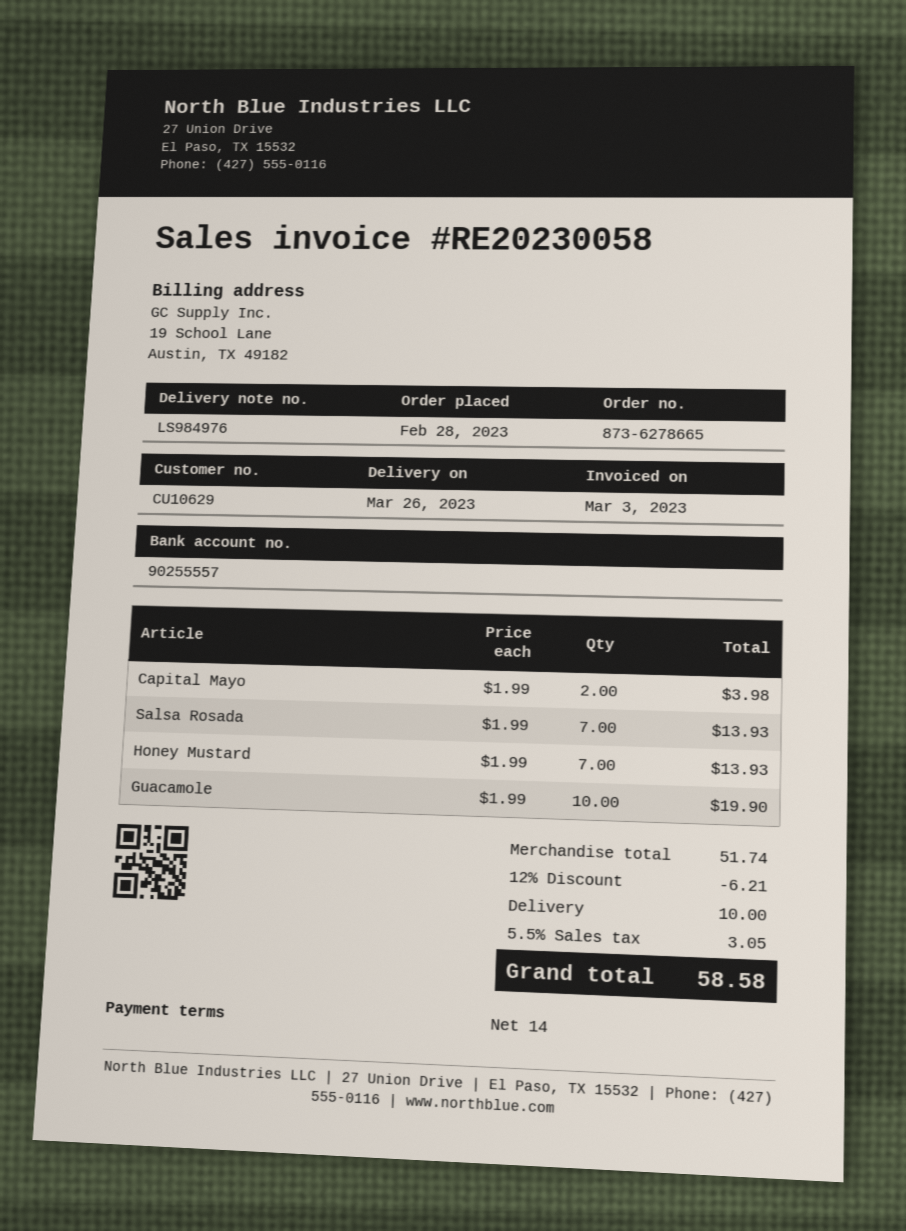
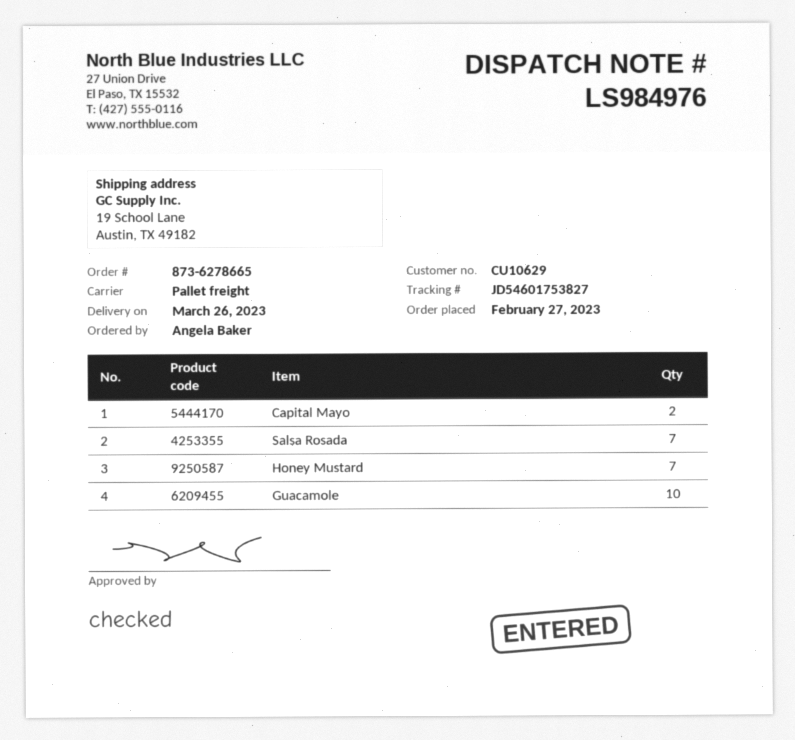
order date: 2023-02-28 -> 2023-02-27

